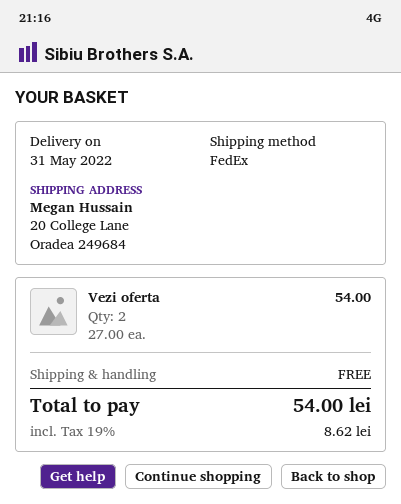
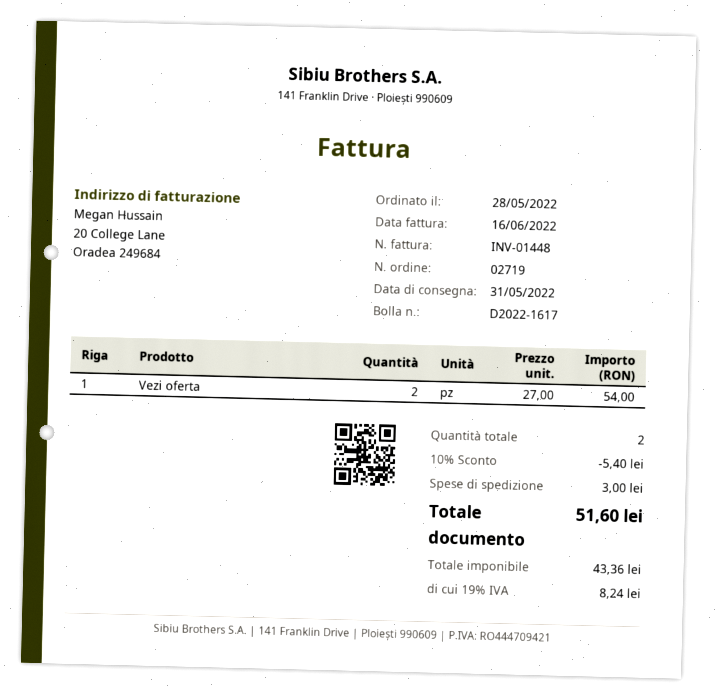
discount: none -> 10% = 5.40
shipping: 0.00 -> 3.00
tax: 19% = 8.62 -> 19% = 8.24
total: 54.00 -> 51.60

